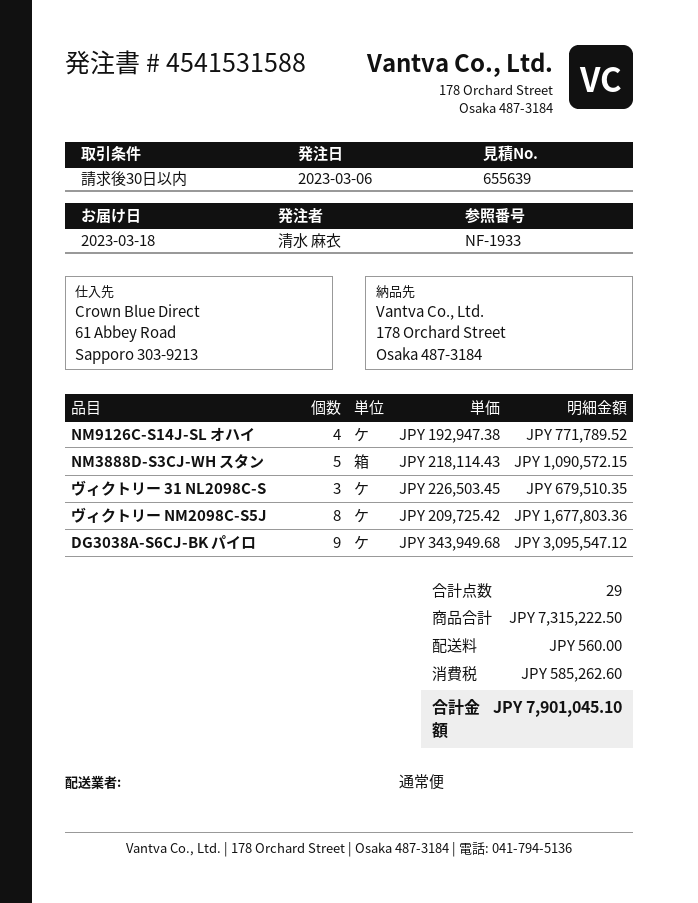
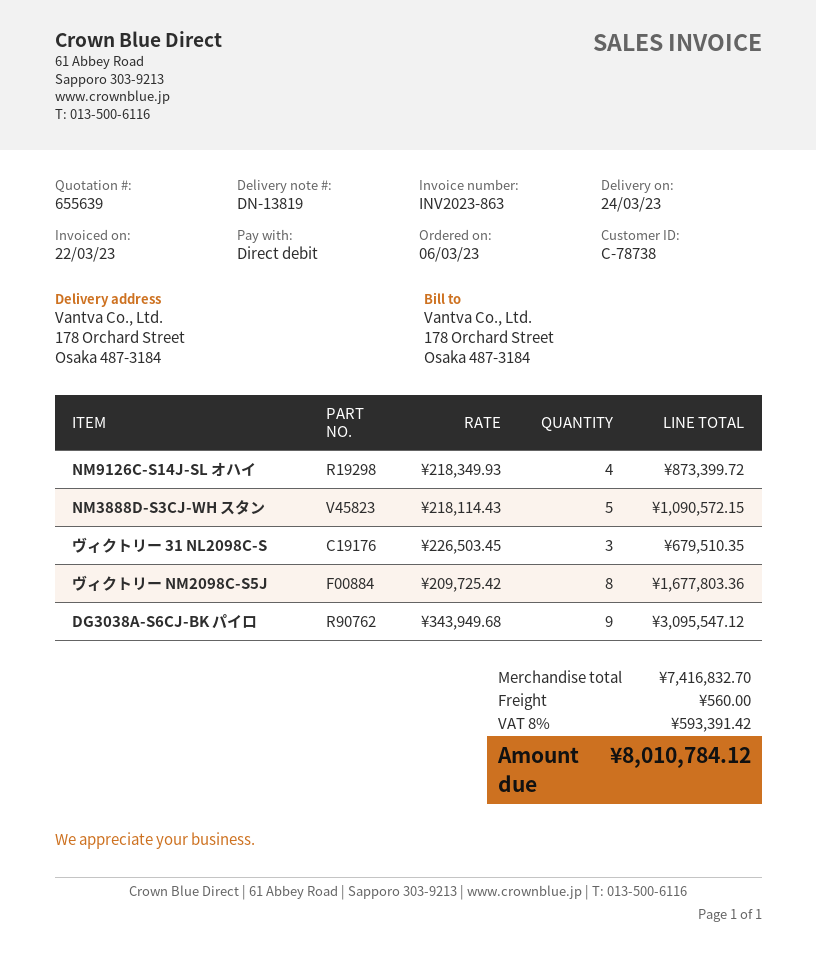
delivery date: 2023-03-18 -> 2023-03-24
NM9126C-S14J-SL オハイ: 4 x 192947.38 = 771789.52 -> 4 x 218349.93 = 873399.72
subtotal: 7315222.50 -> 7416832.70
tax: 585262.60 -> 593391.42
total: 7901045.10 -> 8010784.12

